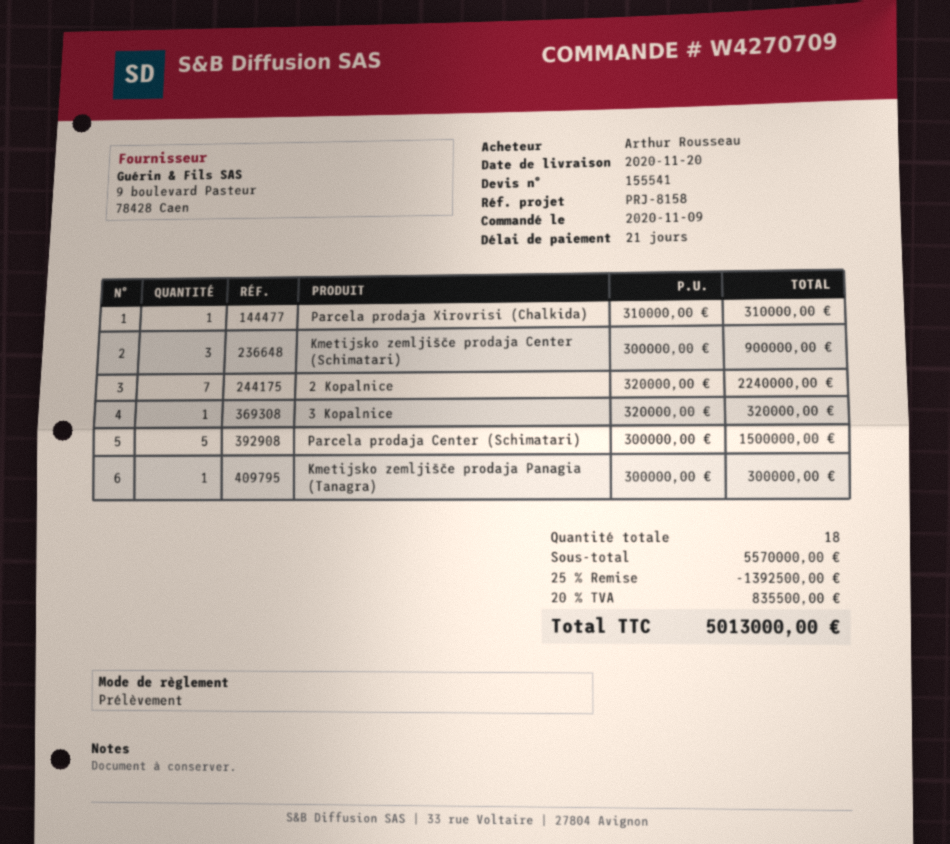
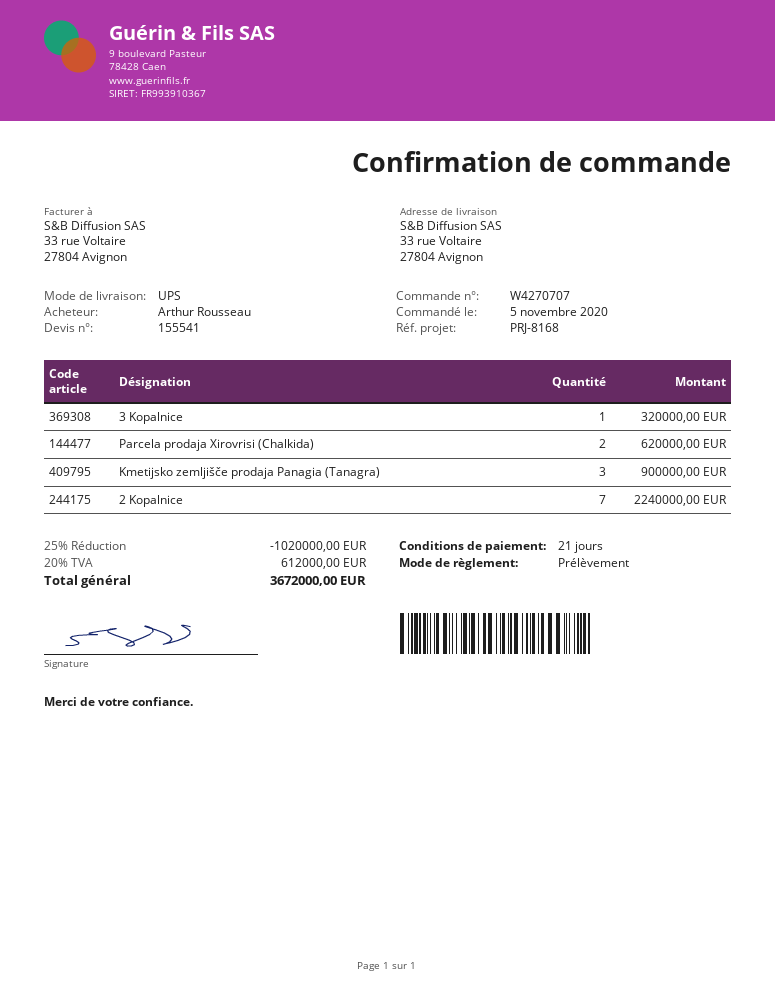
order number: W4270709 -> W4270707
order date: 2020-11-09 -> 2020-11-05
reference: PRJ-8158 -> PRJ-8168
Parcela prodaja Xirovrisi (Chalkida): 1 for 310000.00 -> 2 for 620000.00
Kmetijsko zemljišče prodaja Center (Schimatari): 3 for 900000.00 -> none
Parcela prodaja Center (Schimatari): 5 for 1500000.00 -> none
Kmetijsko zemljišče prodaja Panagia (Tanagra): 1 for 300000.00 -> 3 for 900000.00
discount: 25% = 1392500.00 -> 25% = 1020000.00
tax: 20% = 835500.00 -> 20% = 612000.00
total: 5013000.00 -> 3672000.00

